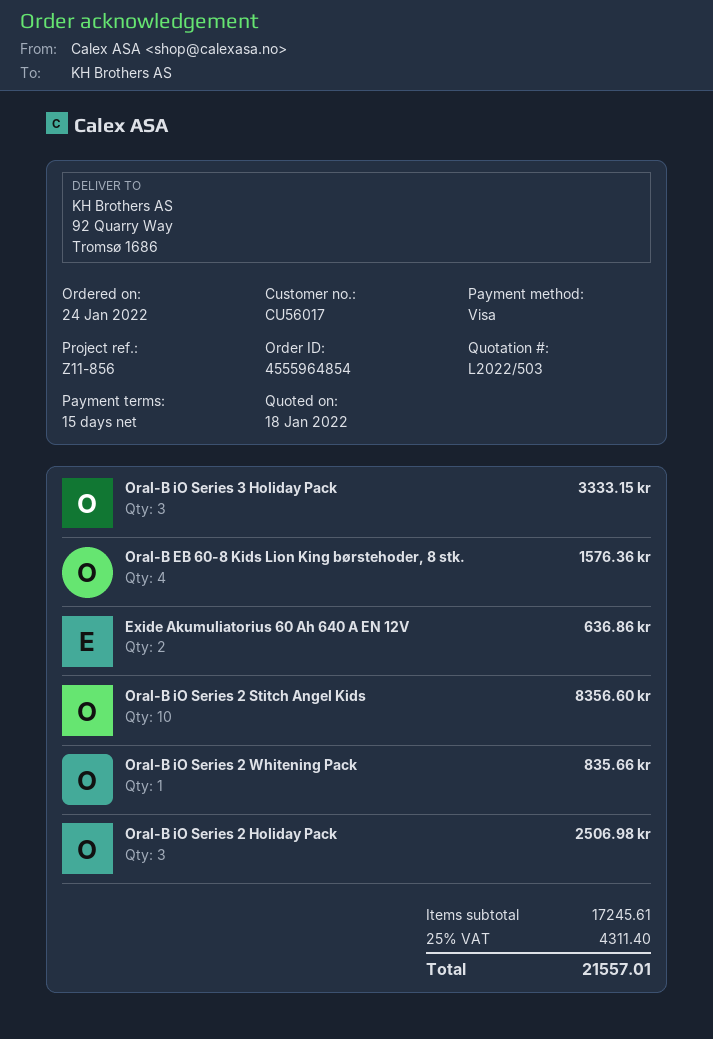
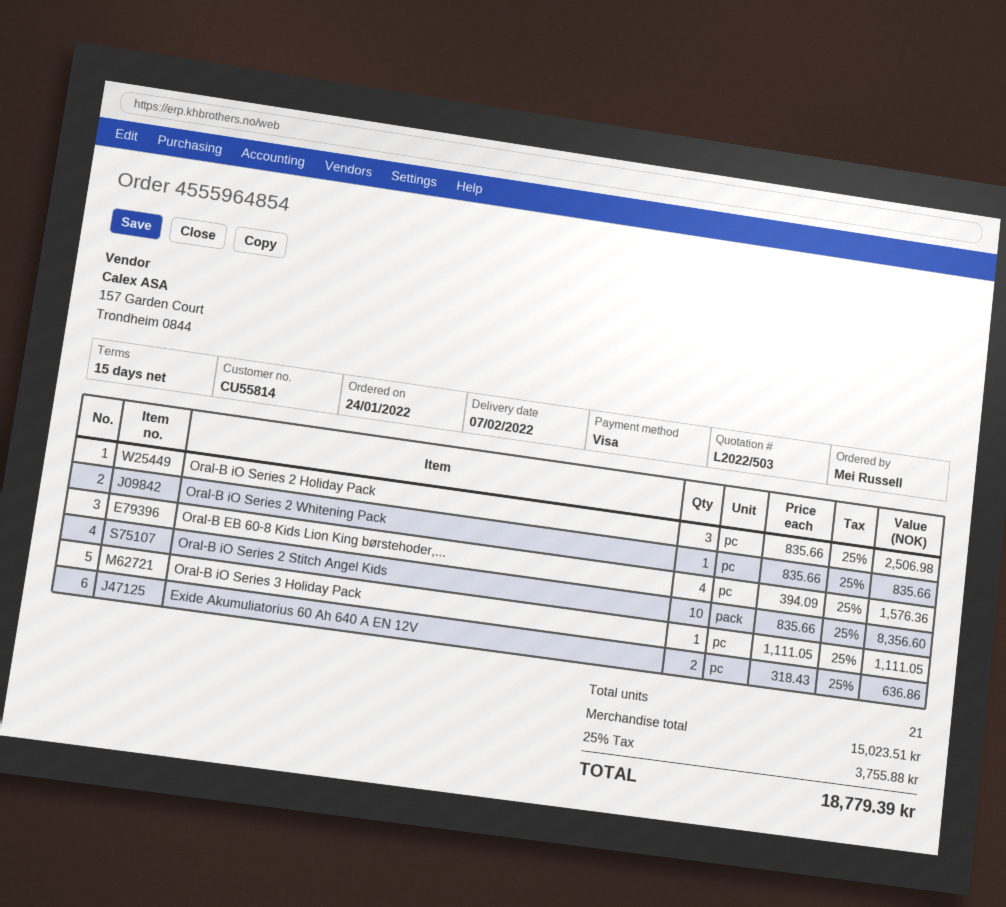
customer number: CU56017 -> CU55814
Oral-B iO Series 3 Holiday Pack: 3 for 3333.15 -> 1 for 1111.05
subtotal: 17245.61 -> 15023.51
tax: 25% = 4311.40 -> 25% = 3755.88
total: 21557.01 -> 18779.39

